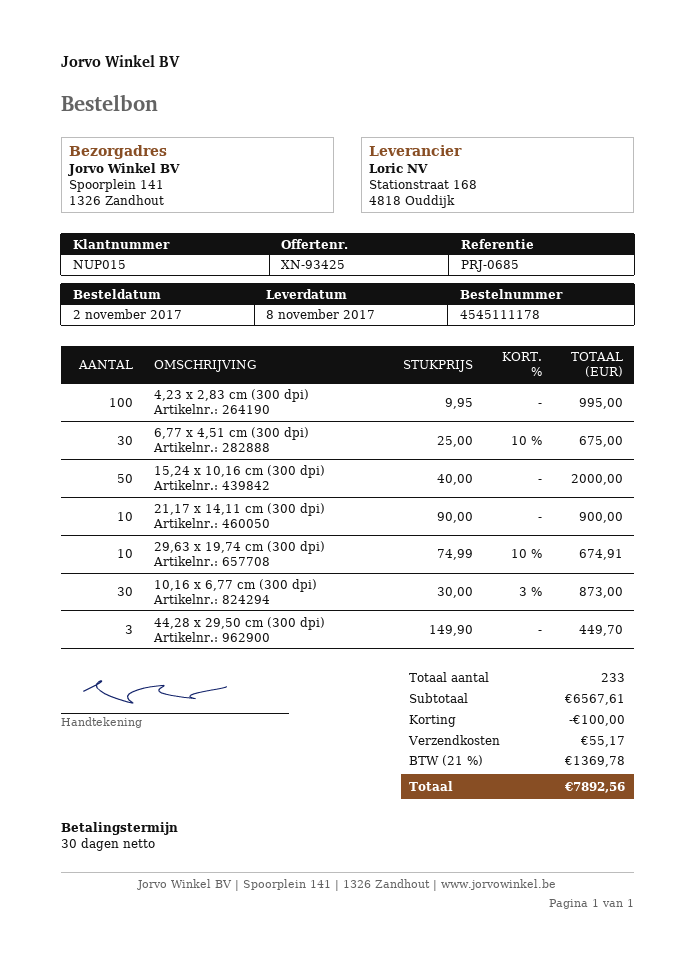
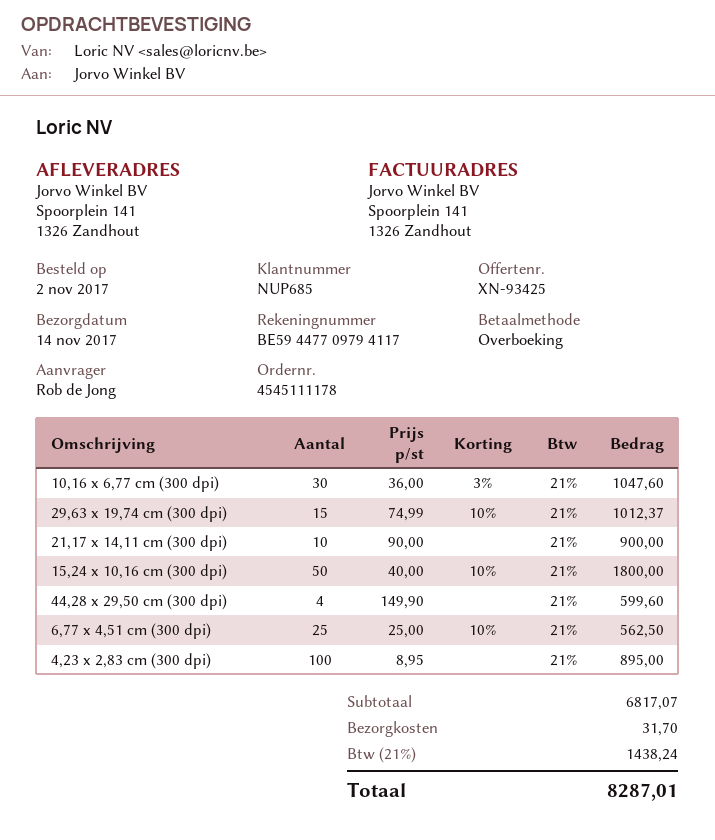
delivery date: 2017-11-08 -> 2017-11-14
customer number: NUP015 -> NUP685
4,23 x 2,83 cm (300 dpi): 100 x 9.95 = 995.00 -> 100 x 8.95 = 895.00
6,77 x 4,51 cm (300 dpi): 30 x 25.00 - 10% = 675.00 -> 25 x 25.00 - 10% = 562.50
15,24 x 10,16 cm (300 dpi): 50 x 40.00 = 2000.00 -> 50 x 40.00 - 10% = 1800.00
29,63 x 19,74 cm (300 dpi): 10 x 74.99 - 10% = 674.91 -> 15 x 74.99 - 10% = 1012.37
10,16 x 6,77 cm (300 dpi): 30 x 30.00 - 3% = 873.00 -> 30 x 36.00 - 3% = 1047.60
44,28 x 29,50 cm (300 dpi): 3 x 149.90 = 449.70 -> 4 x 149.90 = 599.60
subtotal: 6567.61 -> 6817.07
discount: 100.00 -> none
shipping: 55.17 -> 31.70
tax: 21% = 1369.78 -> 21% = 1438.24
total: 7892.56 -> 8287.01

